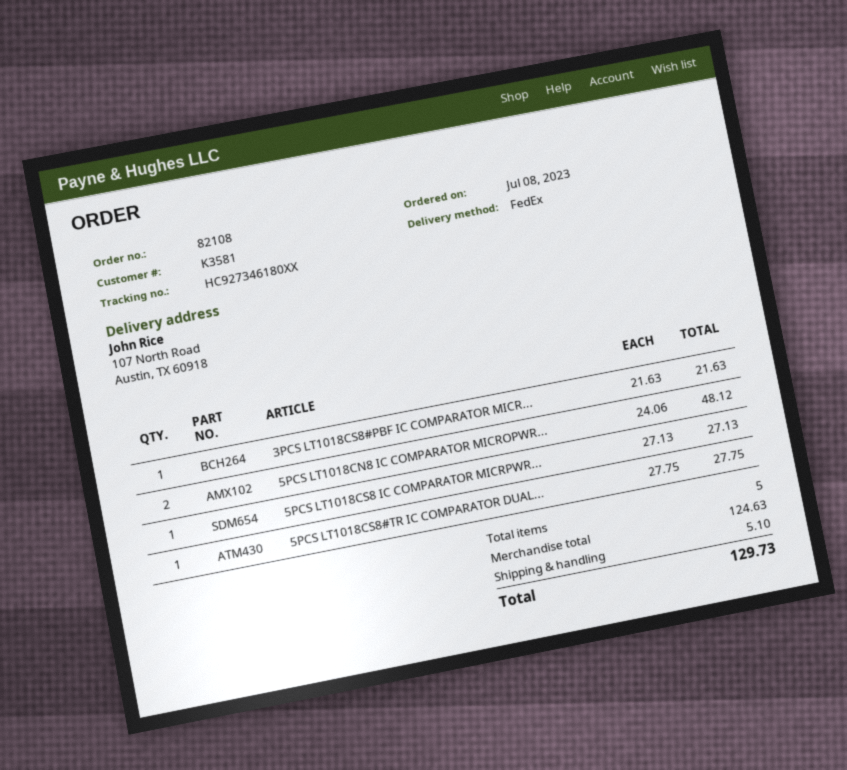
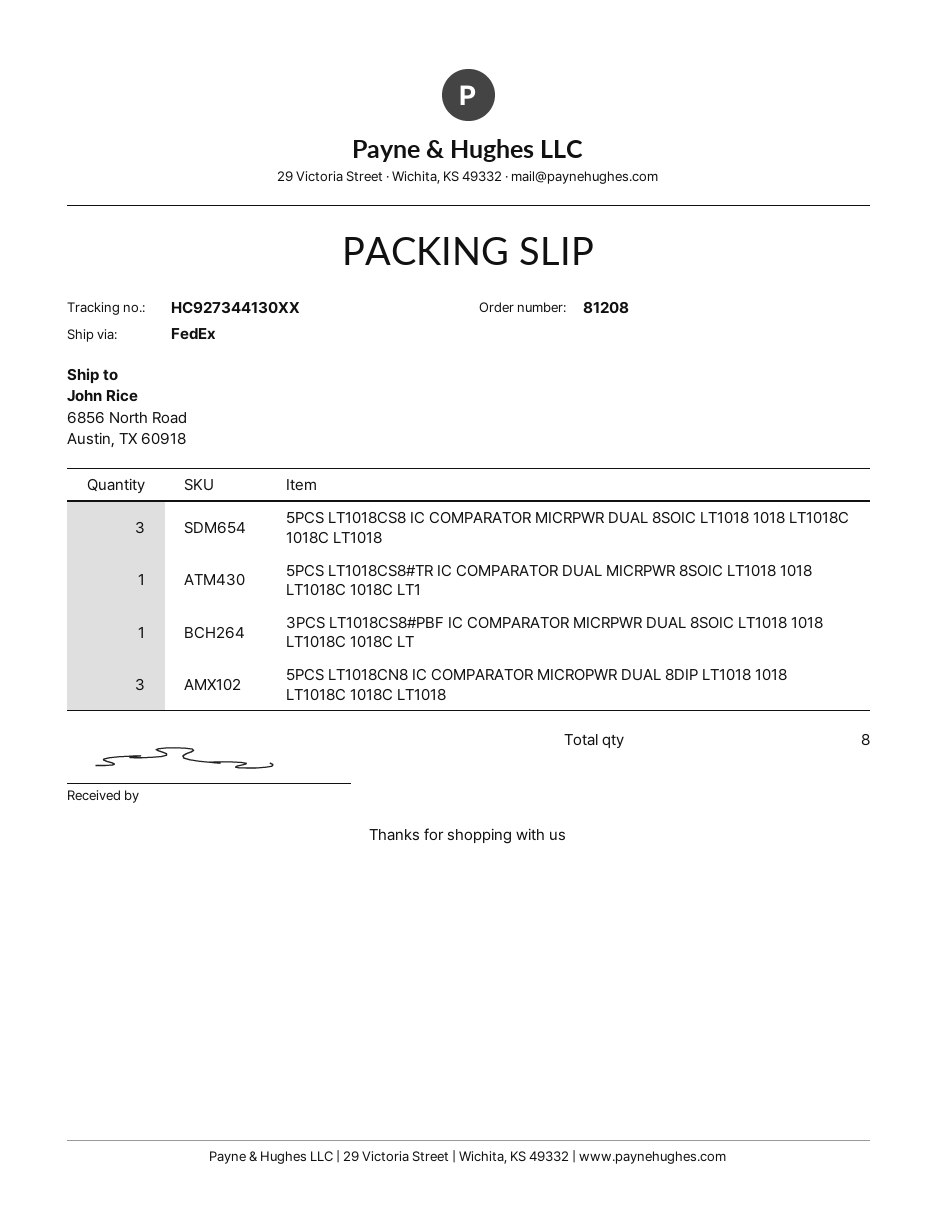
order number: 82108 -> 81208
tracking number: HC927346180XX -> HC927344130XX
ship to: 107 North Road, Austin, TX 60918 -> 6856 North Road, Austin, TX 60918
5PCS LT1018CN8 IC COMPARATOR MICROPWR...: 2 -> 3
5PCS LT1018CS8 IC COMPARATOR MICRPWR...: 1 -> 3
total quantity: 5 -> 8

